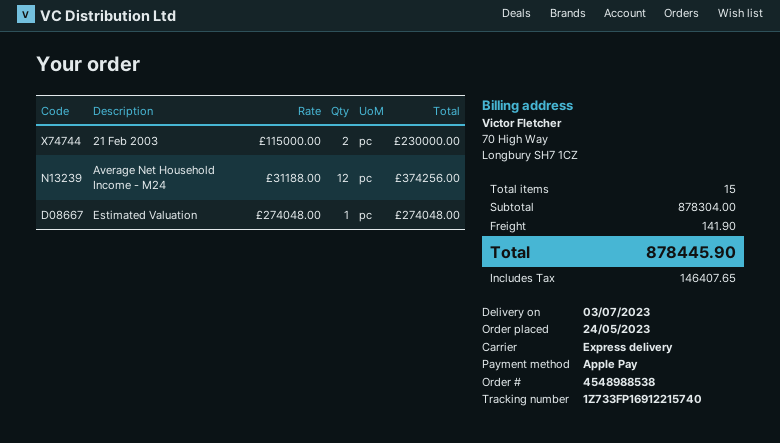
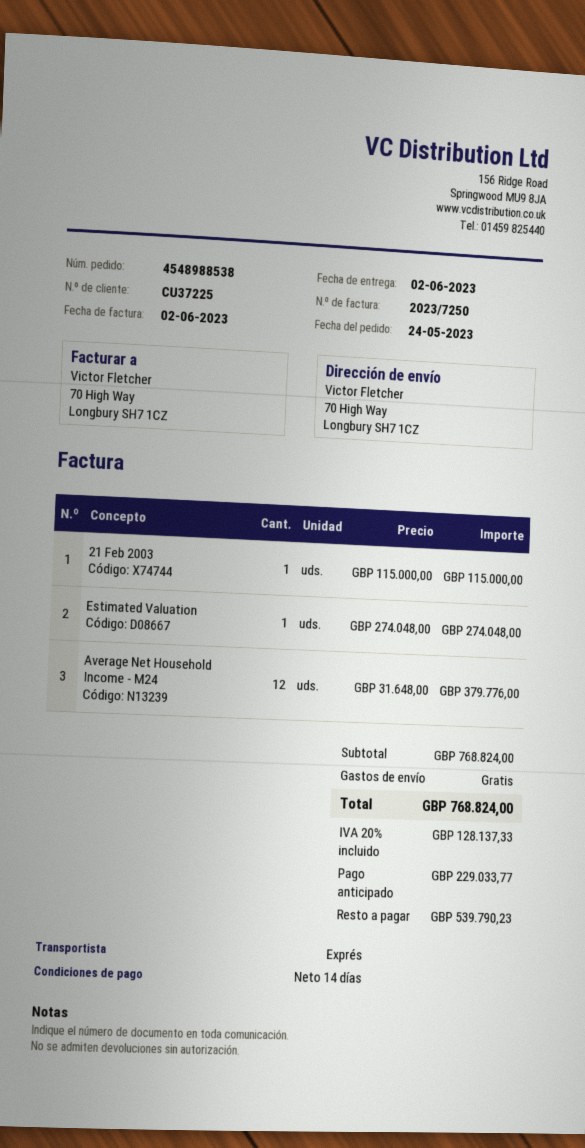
delivery date: 2023-07-03 -> 2023-06-02
21 Feb 2003: 2 x 115000.00 = 230000.00 -> 1 x 115000.00 = 115000.00
Average Net Household Income - M24: 12 x 31188.00 = 374256.00 -> 12 x 31648.00 = 379776.00
subtotal: 878304.00 -> 768824.00
shipping: 141.90 -> 0.00
tax: 146407.65 -> 128137.33
total: 878445.90 -> 768824.00

